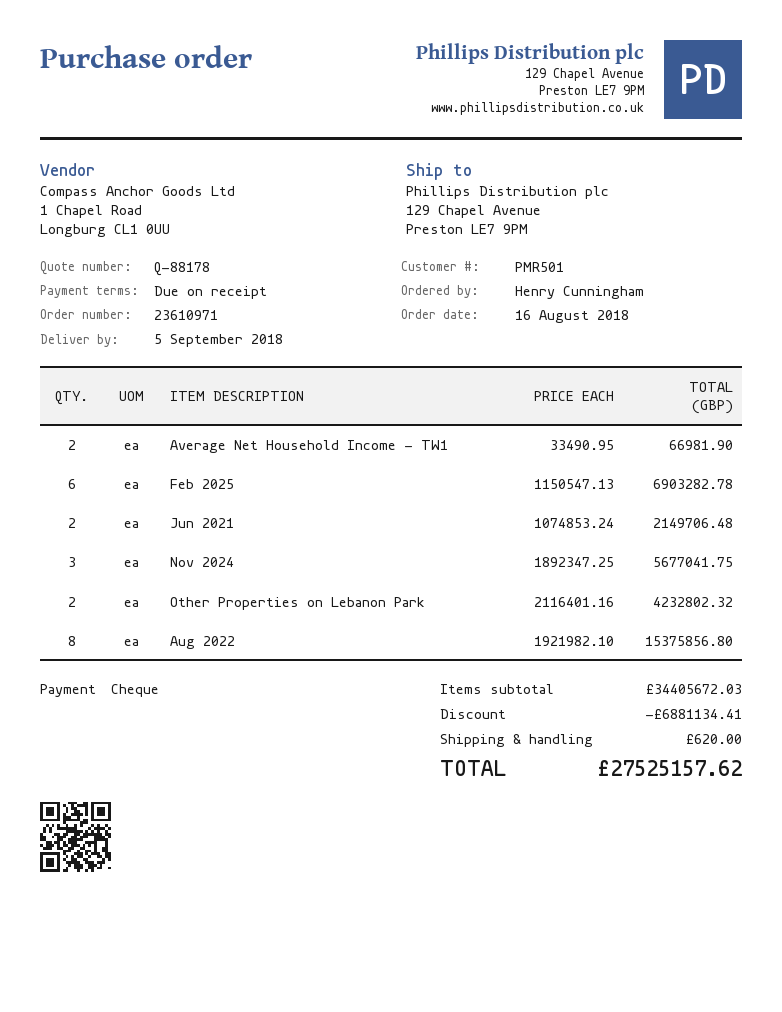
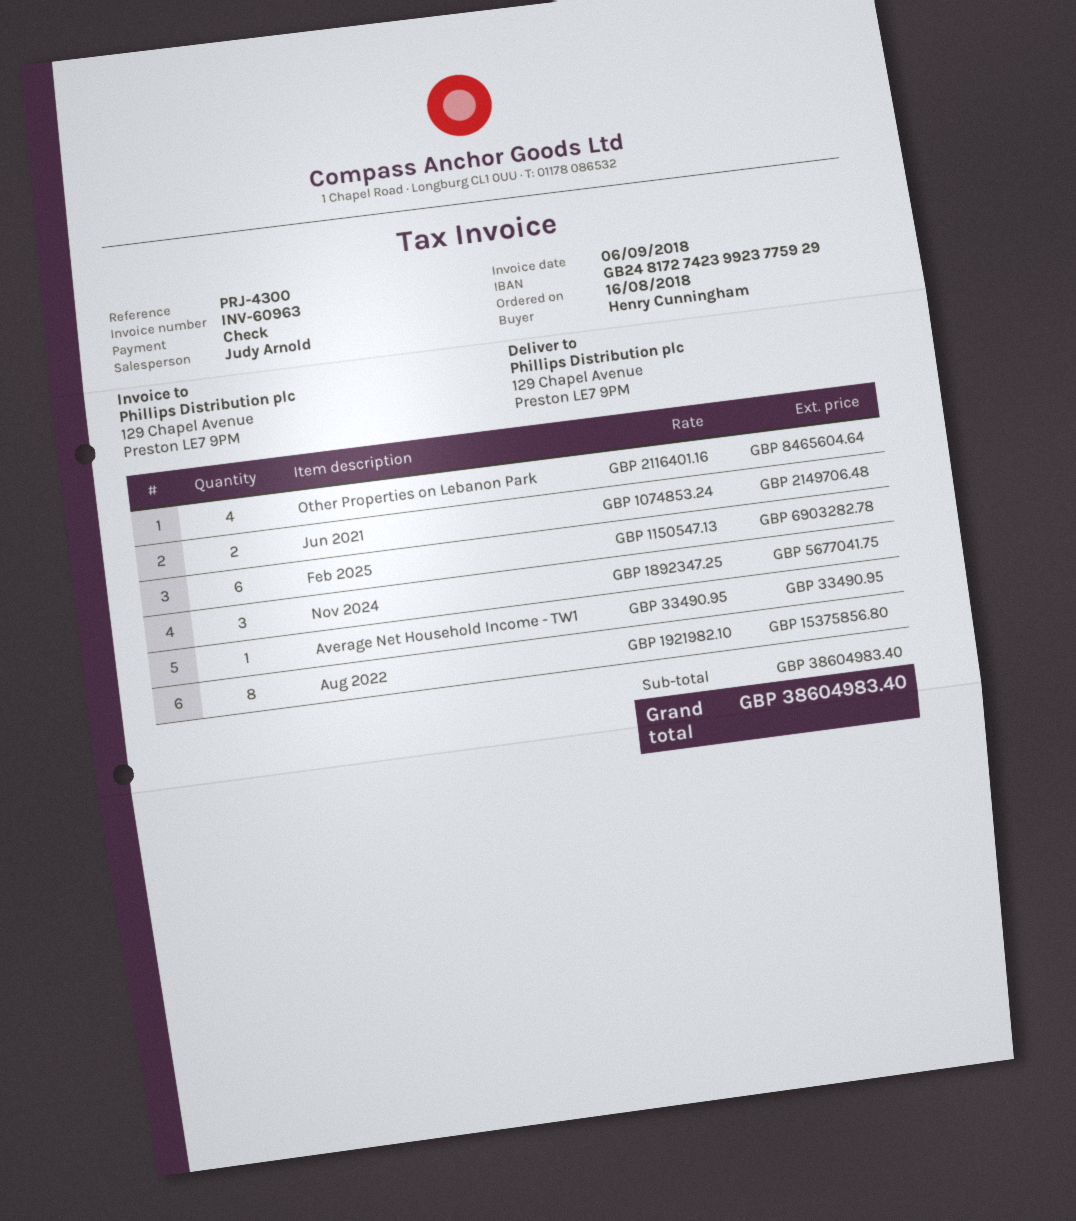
Average Net Household Income - TW1: 2 x 33490.95 = 66981.90 -> 1 x 33490.95 = 33490.95
Other Properties on Lebanon Park: 2 x 2116401.16 = 4232802.32 -> 4 x 2116401.16 = 8465604.64
subtotal: 34405672.03 -> 38604983.40
discount: 6881134.41 -> none
shipping: 620.00 -> none
total: 27525157.62 -> 38604983.40

